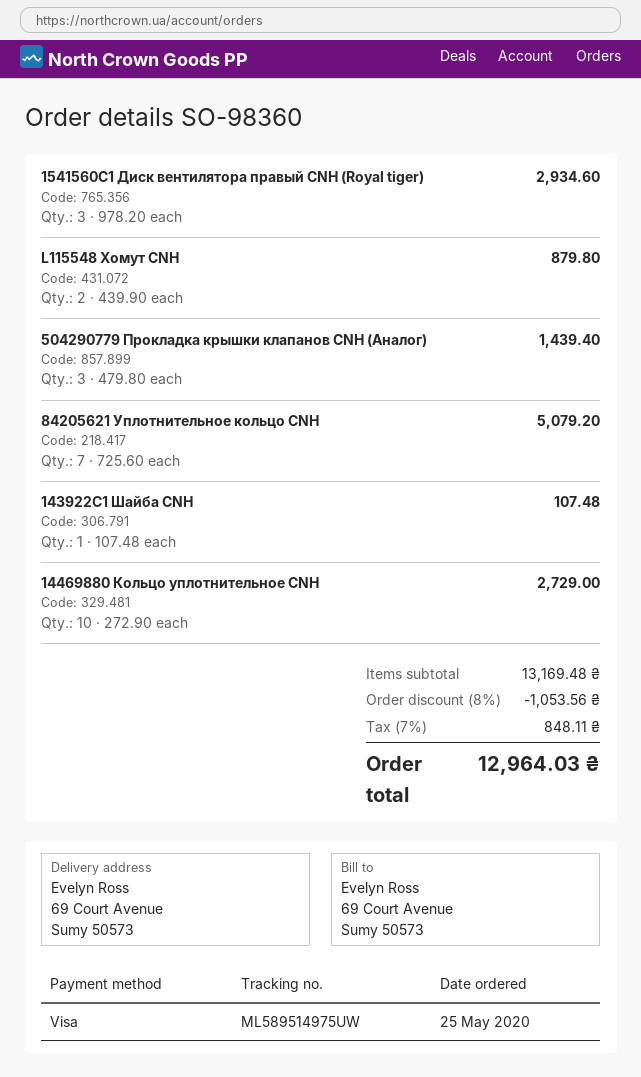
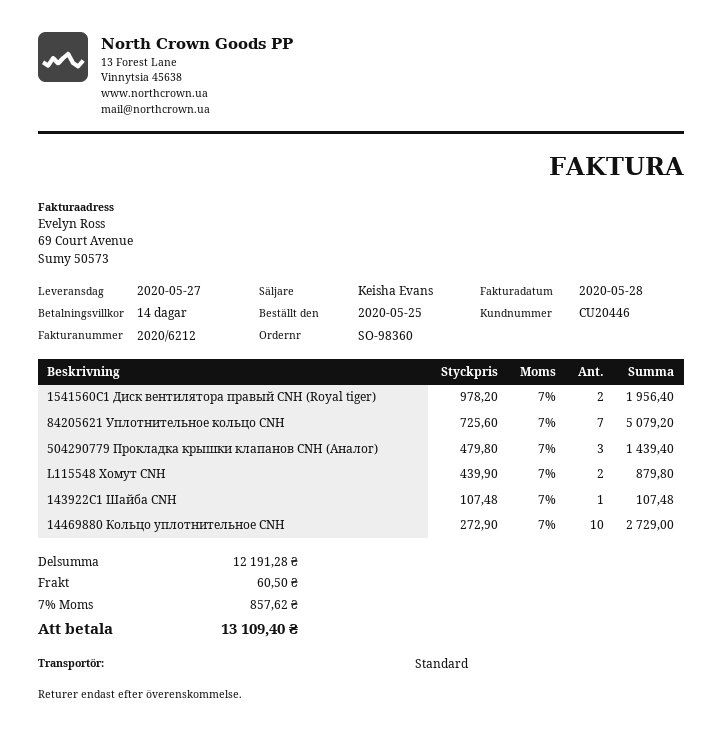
1541560C1 Диск вентилятора правый CNH (Royal tiger): 3 x 978.20 = 2934.60 -> 2 x 978.20 = 1956.40
subtotal: 13169.48 -> 12191.28
discount: 8% = 1053.56 -> none
shipping: none -> 60.50
tax: 7% = 848.11 -> 7% = 857.62
total: 12964.03 -> 13109.40

